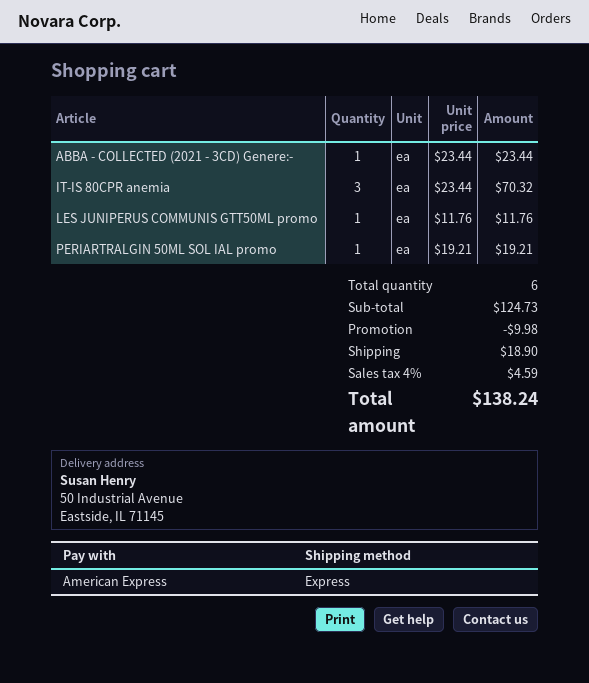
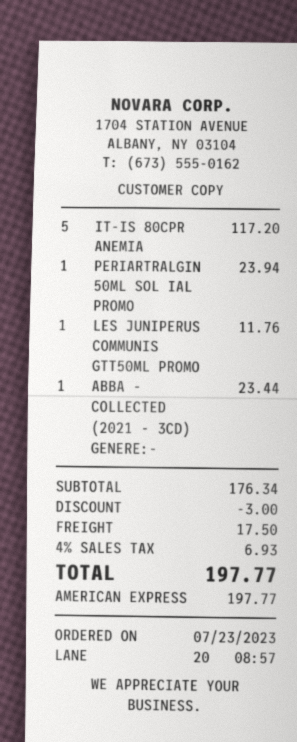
IT-IS 80CPR anemia: 3 for 70.32 -> 5 for 117.20
PERIARTRALGIN 50ML SOL IAL promo: 1 for 19.21 -> 1 for 23.94
subtotal: 124.73 -> 176.34
discount: 9.98 -> 3.00
shipping: 18.90 -> 17.50
tax: 4% = 4.59 -> 4% = 6.93
total: 138.24 -> 197.77

